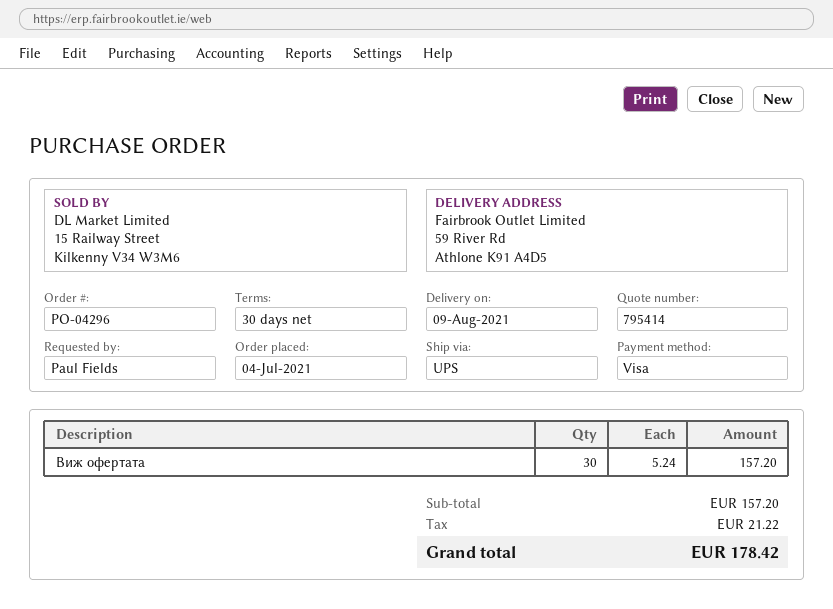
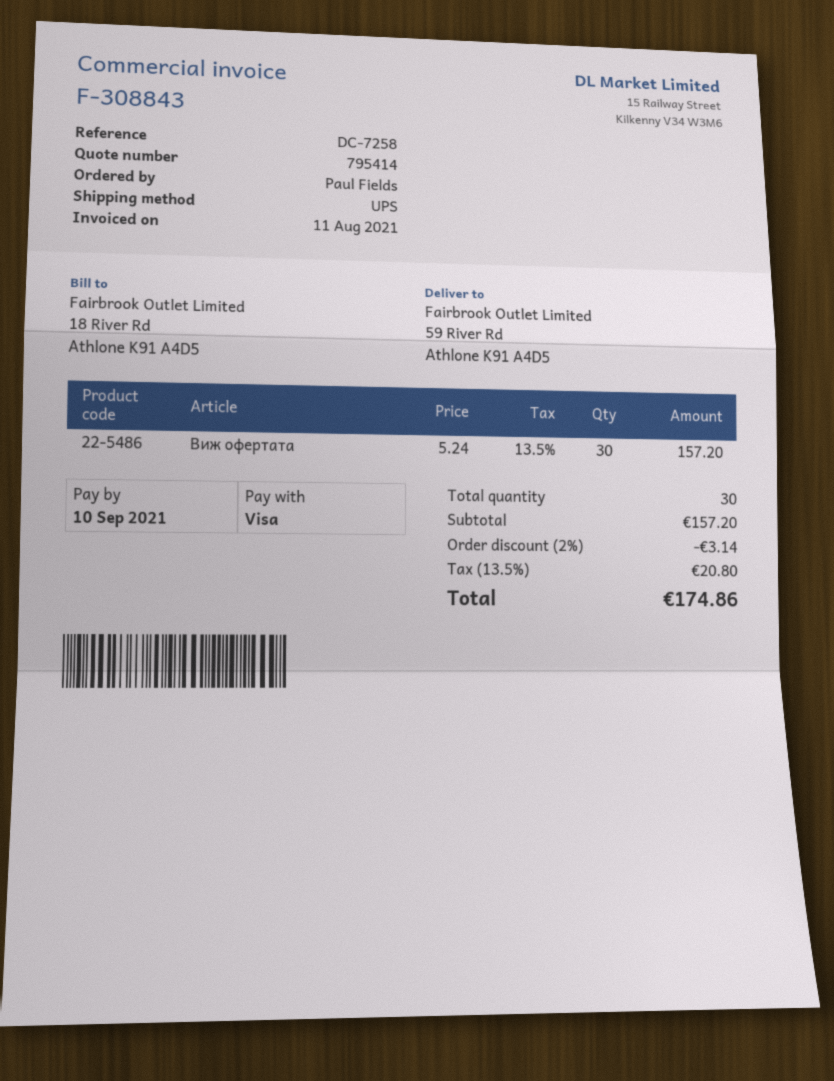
discount: none -> 2% = 3.14
tax: 21.22 -> 20.80
total: 178.42 -> 174.86

